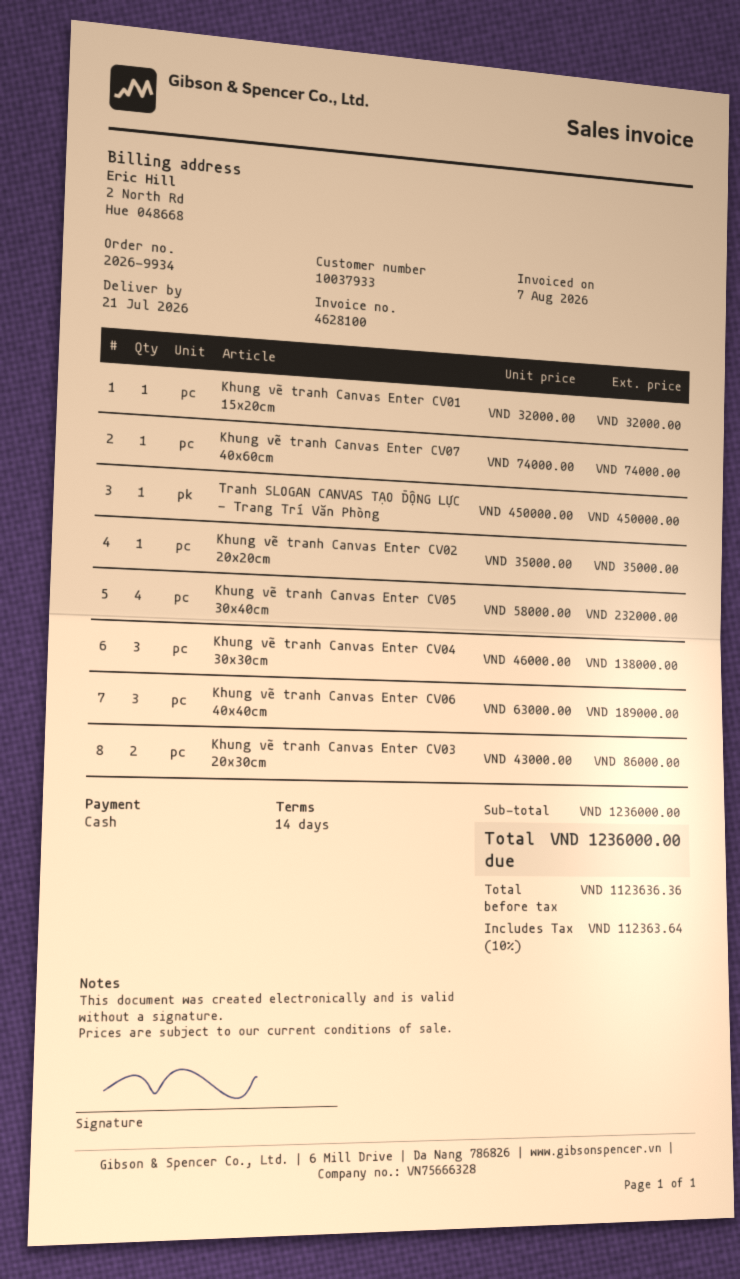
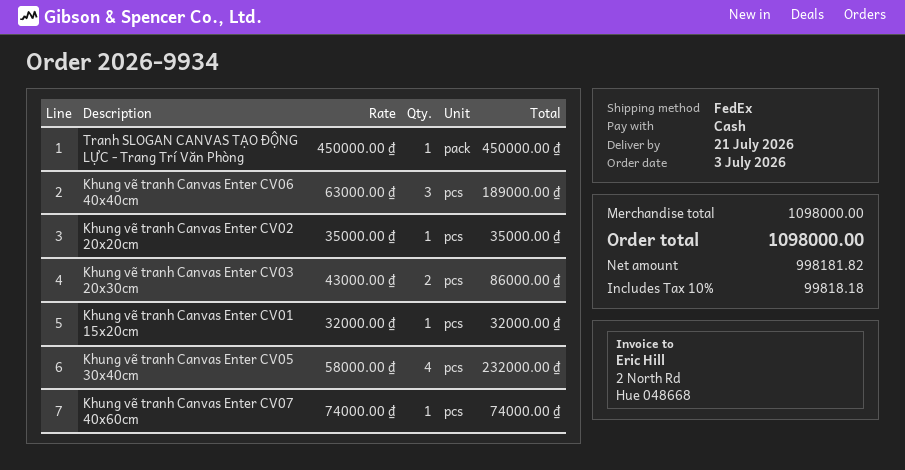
Khung vẽ tranh Canvas Enter CV04 30x30cm: 3 x 46000.00 = 138000.00 -> none
subtotal: 1236000.00 -> 1098000.00
net: 1123636.36 -> 998181.82
tax: 10% = 112363.64 -> 10% = 99818.18
total: 1236000.00 -> 1098000.00

